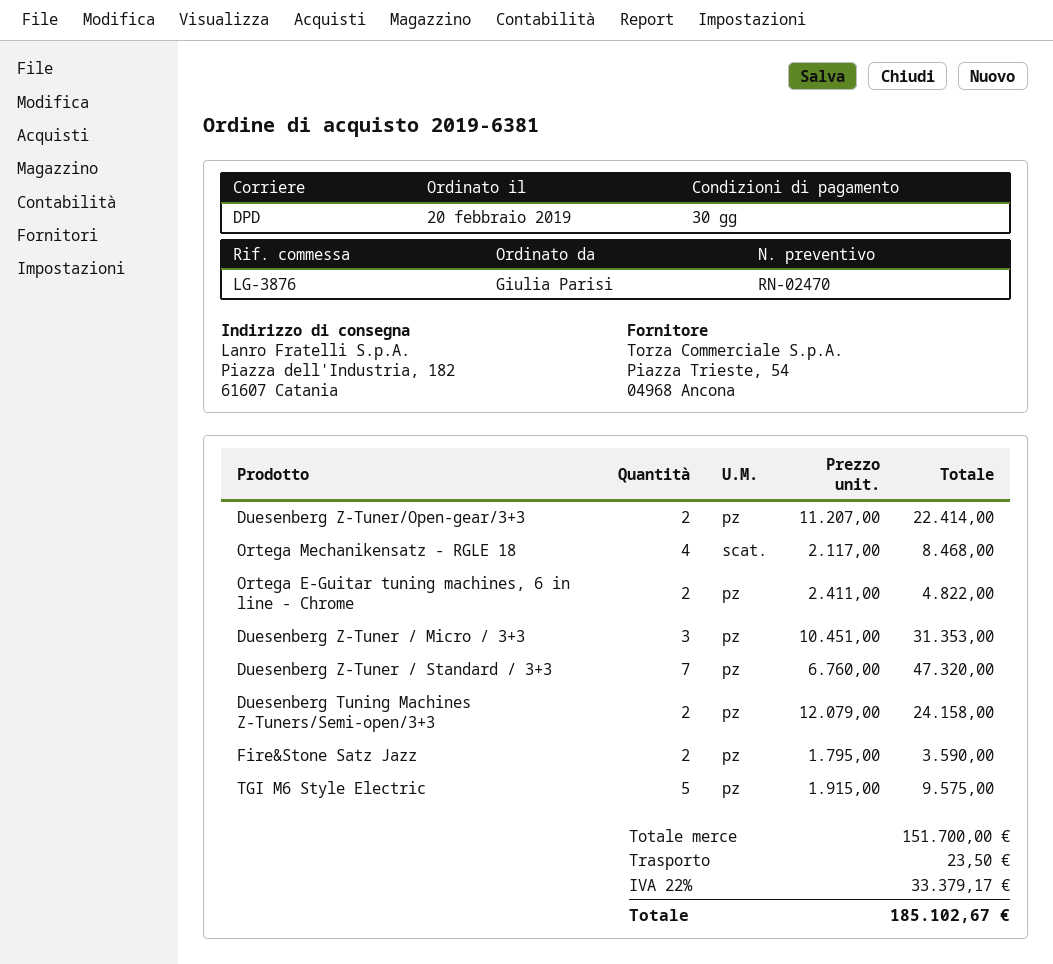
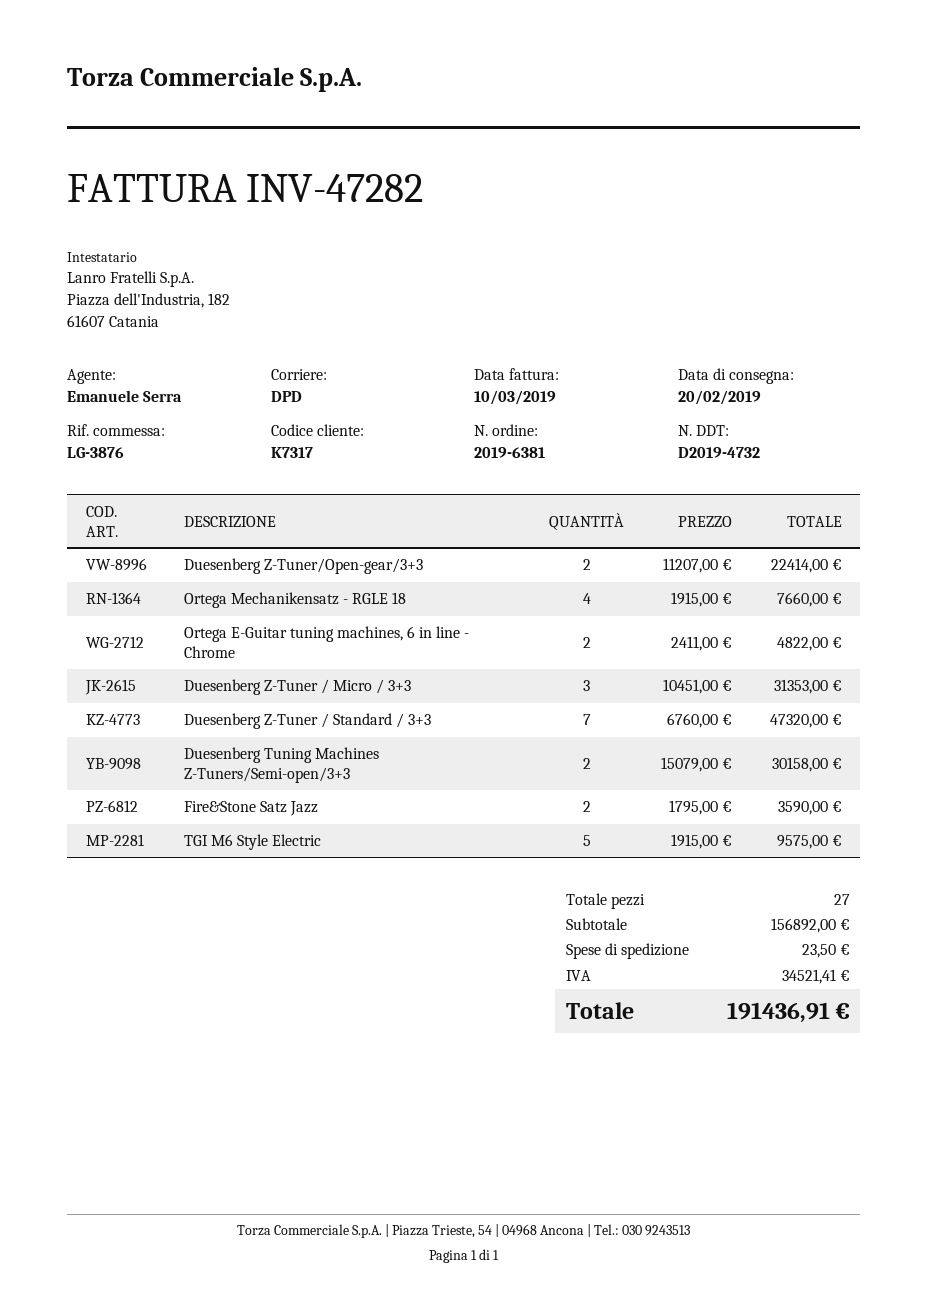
Ortega Mechanikensatz - RGLE 18: 4 x 2117.00 = 8468.00 -> 4 x 1915.00 = 7660.00
Duesenberg Tuning Machines Z-Tuners/Semi-open/3+3: 2 x 12079.00 = 24158.00 -> 2 x 15079.00 = 30158.00
subtotal: 151700.00 -> 156892.00
tax: 33379.17 -> 34521.41
total: 185102.67 -> 191436.91

